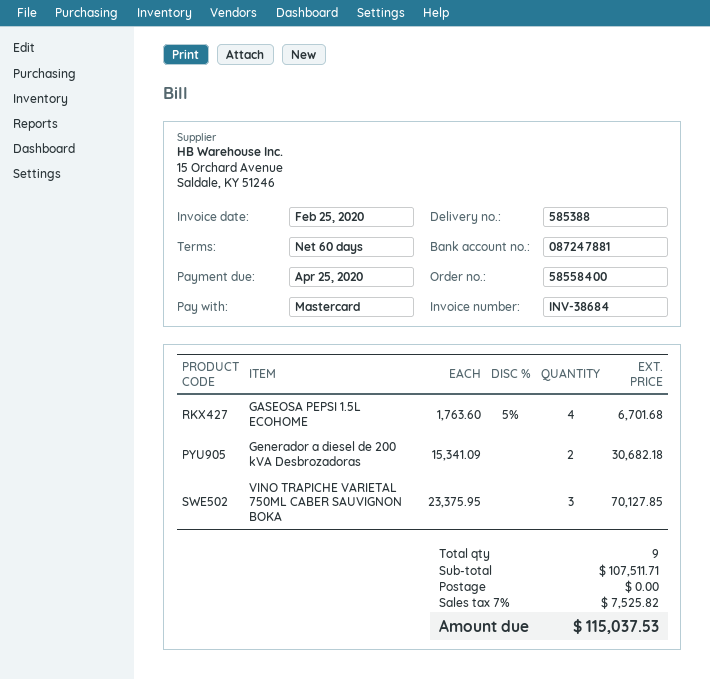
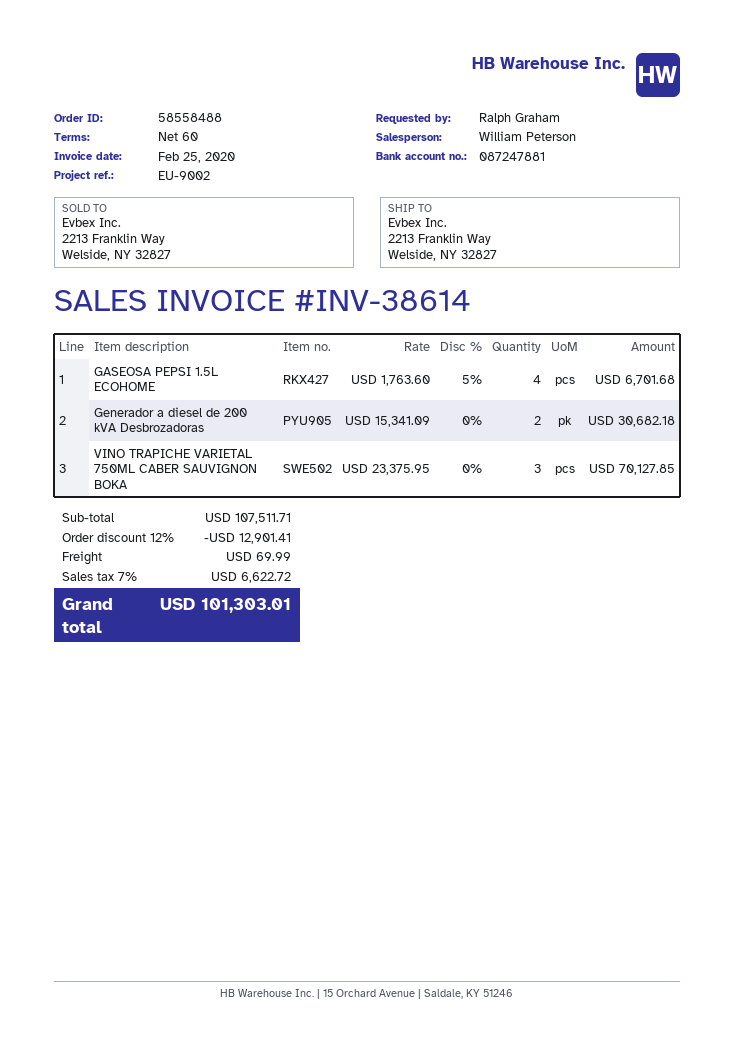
order number: 58558400 -> 58558488
invoice number: INV-38684 -> INV-38614
discount: none -> 12% = 12901.41
shipping: 0.00 -> 69.99
tax: 7% = 7525.82 -> 7% = 6622.72
total: 115037.53 -> 101303.01

